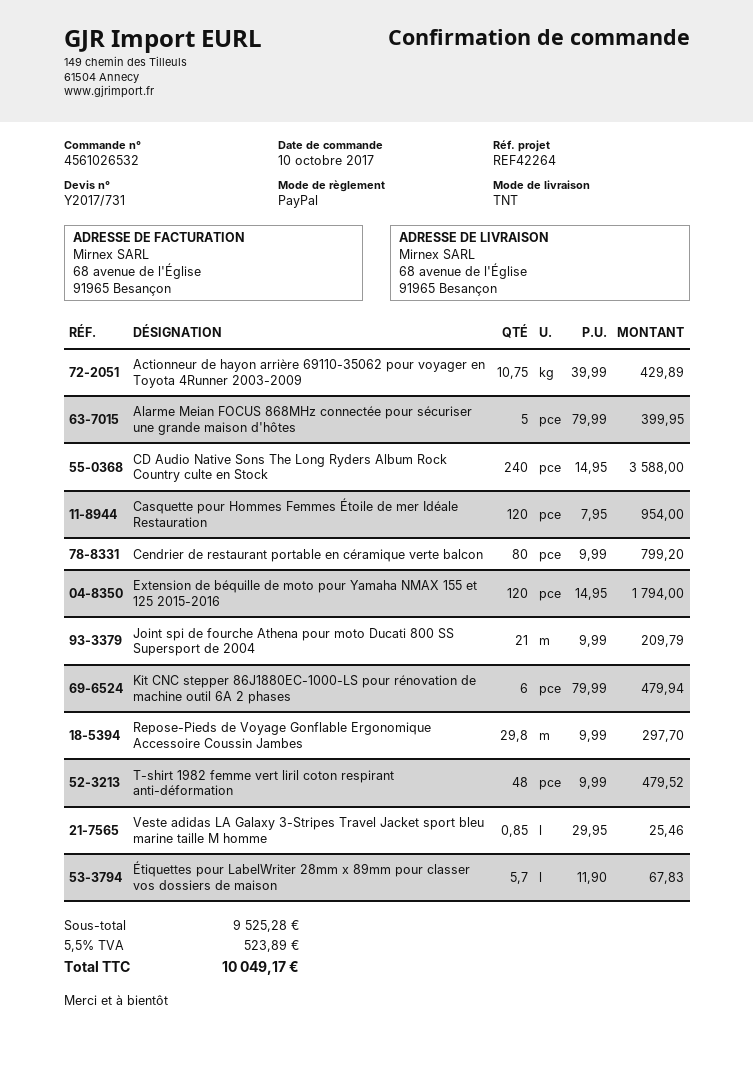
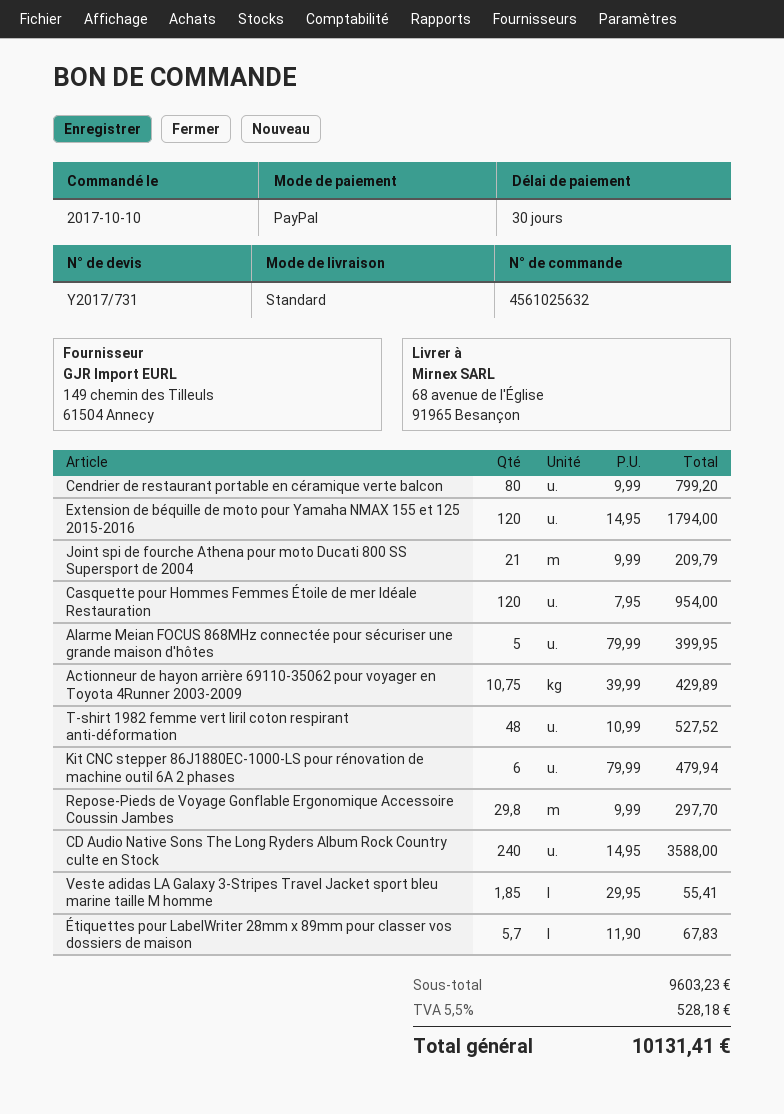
order number: 4561026532 -> 4561025632
shipping method: TNT -> standard
T-shirt 1982 femme vert liril coton respirant anti-déformation: 48 x 9.99 = 479.52 -> 48 x 10.99 = 527.52
Veste adidas LA Galaxy 3-Stripes Travel Jacket sport bleu marine taille M homme: 0.85 x 29.95 = 25.46 -> 1.85 x 29.95 = 55.41
subtotal: 9525.28 -> 9603.23
tax: 5.5% = 523.89 -> 5.5% = 528.18
total: 10049.17 -> 10131.41

